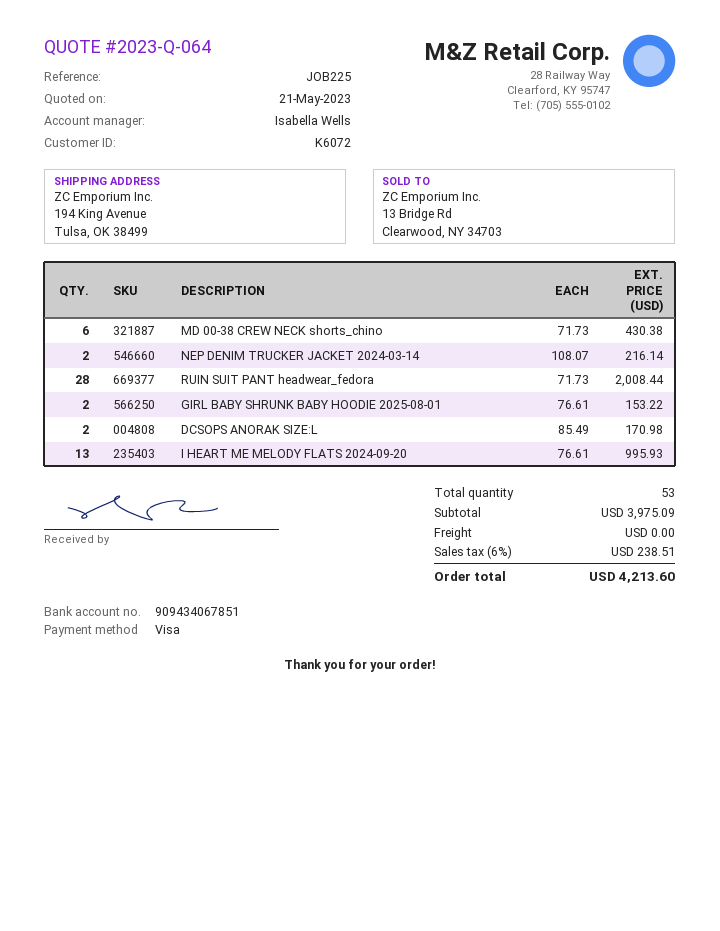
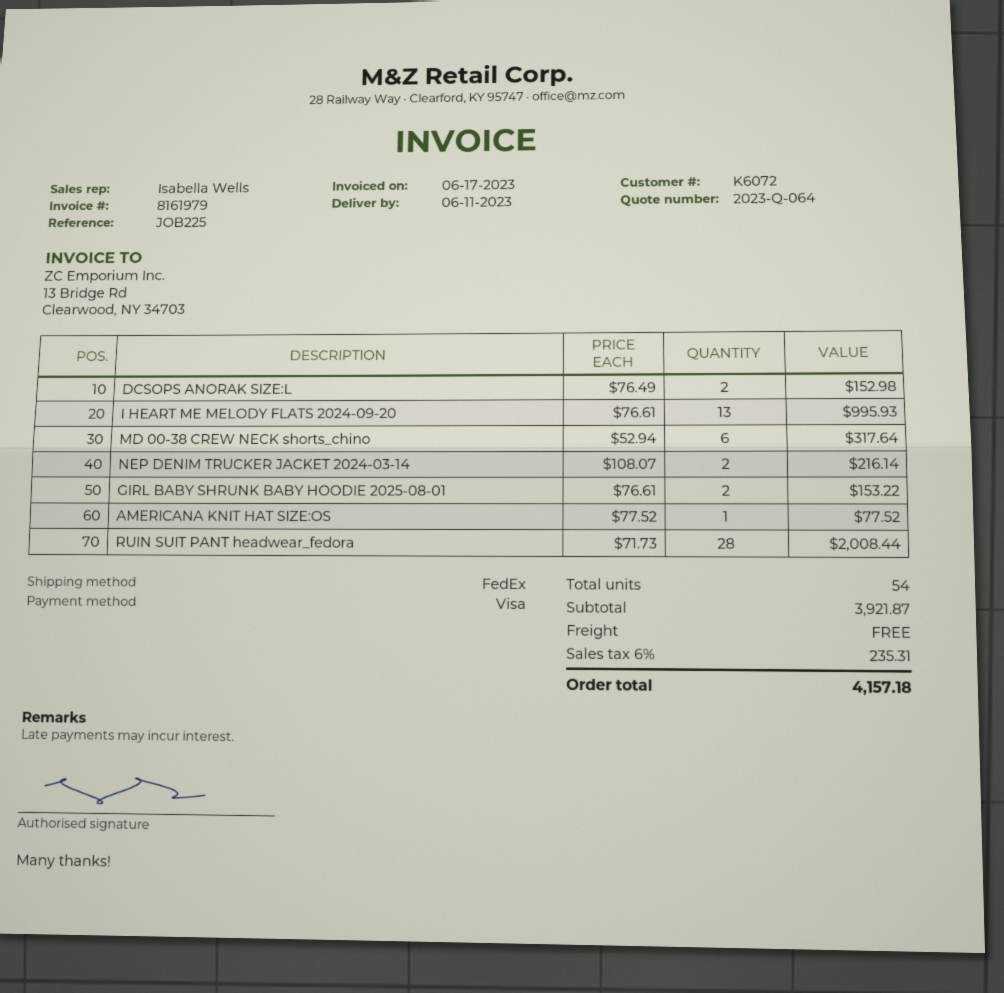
MD 00-38 CREW NECK shorts_chino: 6 x 71.73 = 430.38 -> 6 x 52.94 = 317.64
DCSOPS ANORAK SIZE:L: 2 x 85.49 = 170.98 -> 2 x 76.49 = 152.98
AMERICANA KNIT HAT SIZE:OS: none -> 1 x 77.52 = 77.52
total quantity: 53 -> 54
subtotal: 3975.09 -> 3921.87
tax: 6% = 238.51 -> 6% = 235.31
total: 4213.60 -> 4157.18

